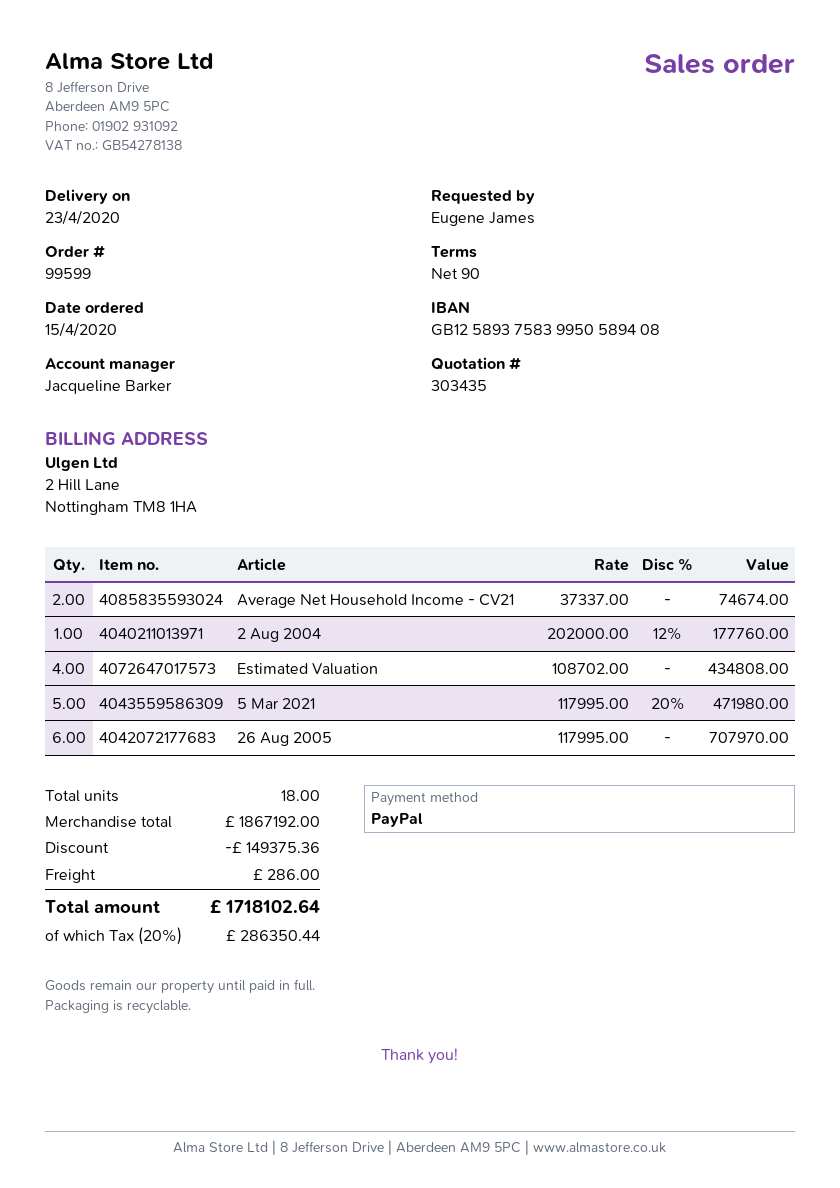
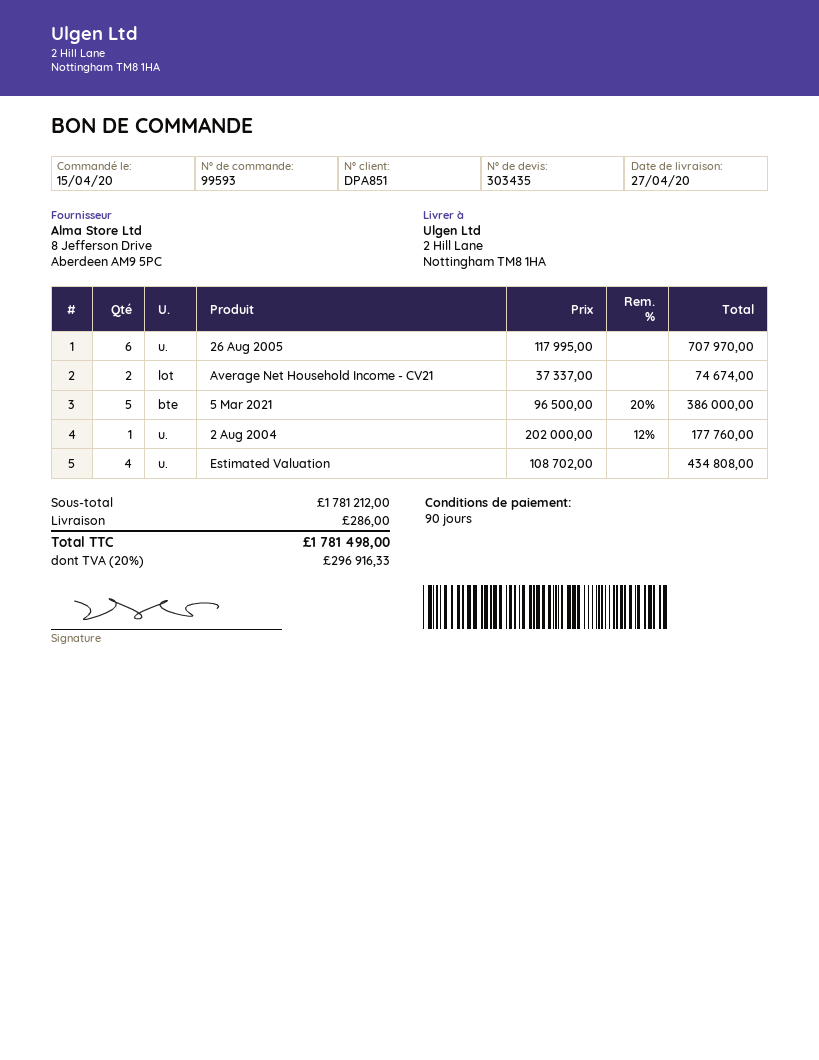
order number: 99599 -> 99593
delivery date: 2020-04-23 -> 2020-04-27
5 Mar 2021: 5 x 117995.00 - 20% = 471980.00 -> 5 x 96500.00 - 20% = 386000.00
subtotal: 1867192.00 -> 1781212.00
discount: 149375.36 -> none
tax: 20% = 286350.44 -> 20% = 296916.33
total: 1718102.64 -> 1781498.00

